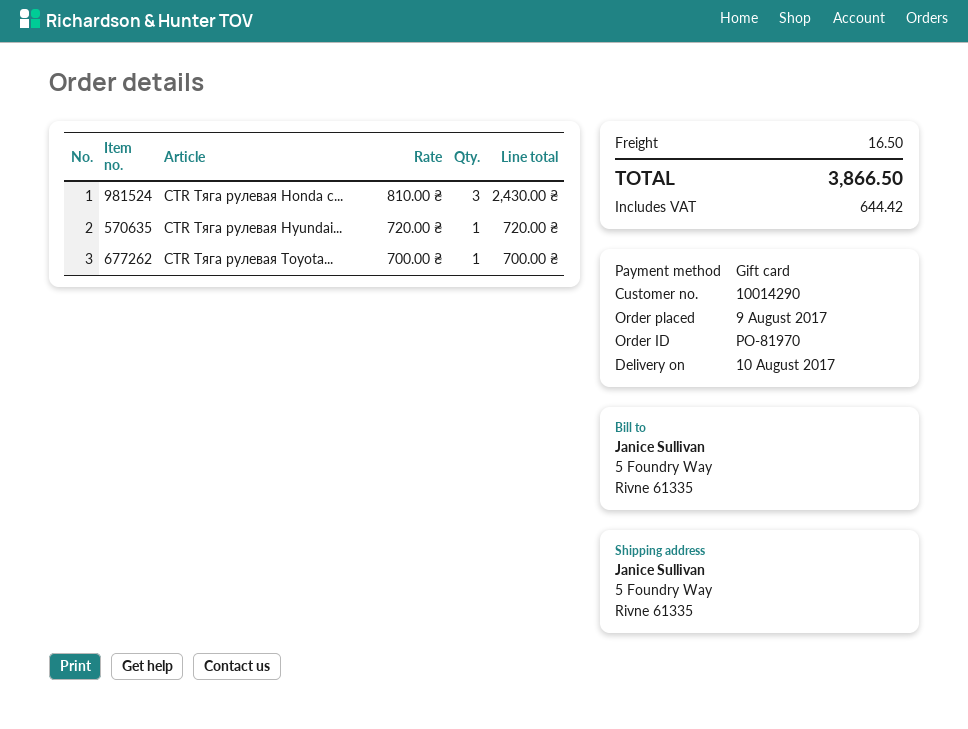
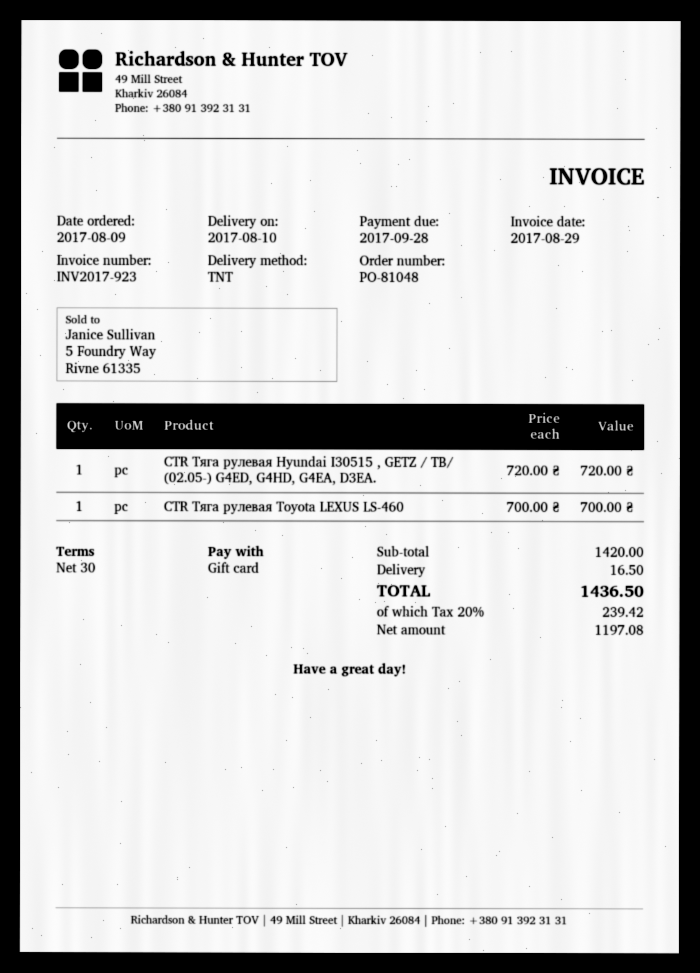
order number: PO-81970 -> PO-81048
CTR Тяга рулевая Honda c...: 3 x 810.00 = 2430.00 -> none
tax: 644.42 -> 239.42
total: 3866.50 -> 1436.50

